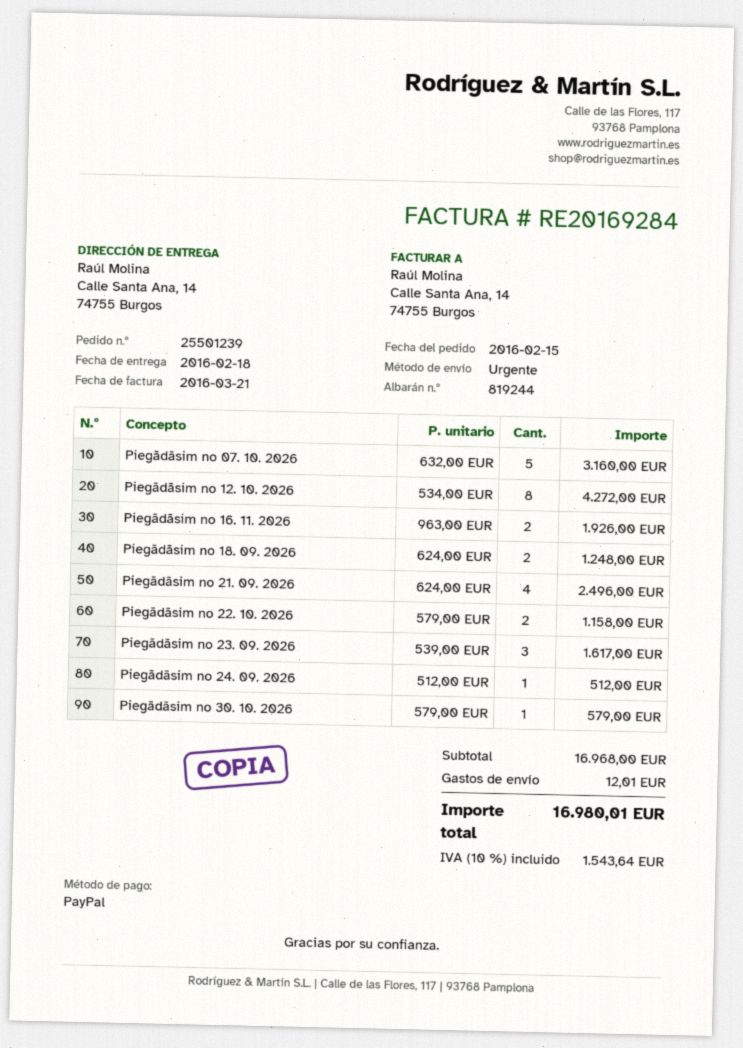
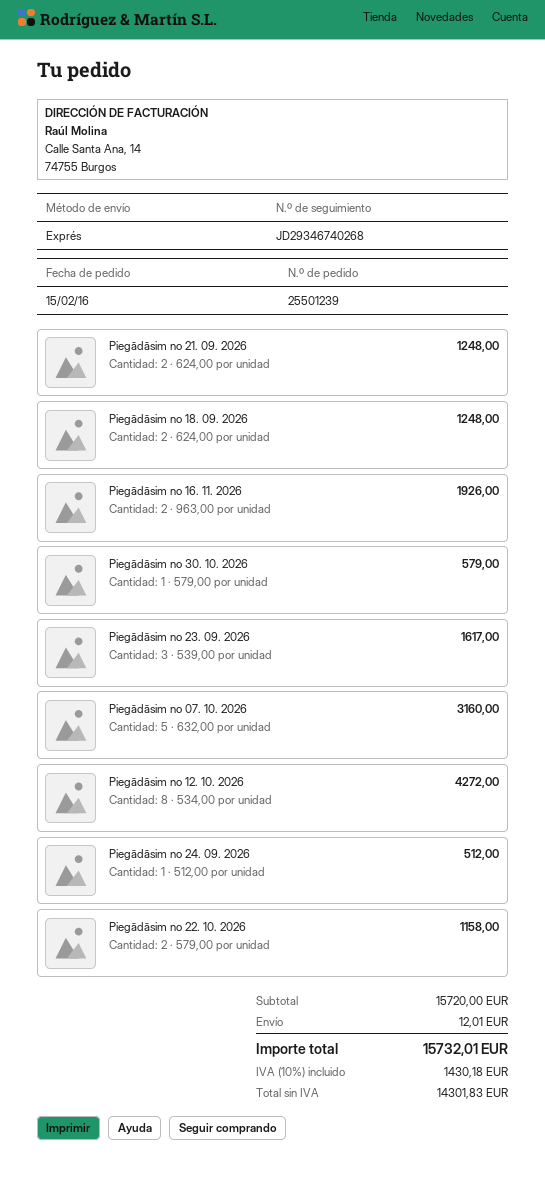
Piegādāsim no 21. 09. 2026: 4 x 624.00 = 2496.00 -> 2 x 624.00 = 1248.00
subtotal: 16968.00 -> 15720.00
tax: 10% = 1543.64 -> 10% = 1430.18
total: 16980.01 -> 15732.01

